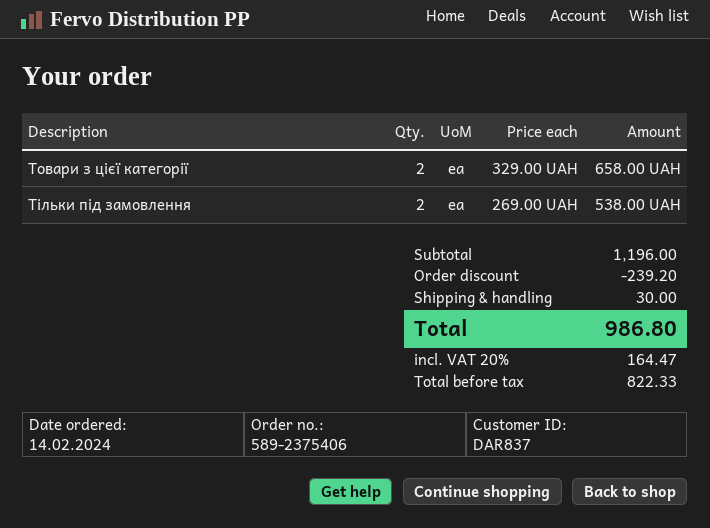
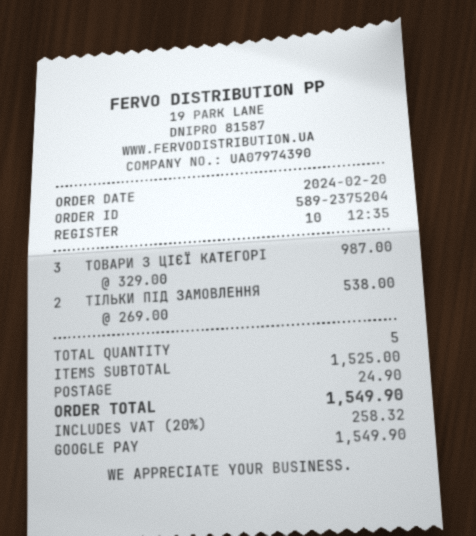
order number: 589-2375406 -> 589-2375204
order date: 2024-02-14 -> 2024-02-20
Товари з цієї категорії: 2 x 329.00 = 658.00 -> 3 x 329.00 = 987.00
subtotal: 1196.00 -> 1525.00
discount: 239.20 -> none
shipping: 30.00 -> 24.90
tax: 20% = 164.47 -> 20% = 258.32
total: 986.80 -> 1549.90

